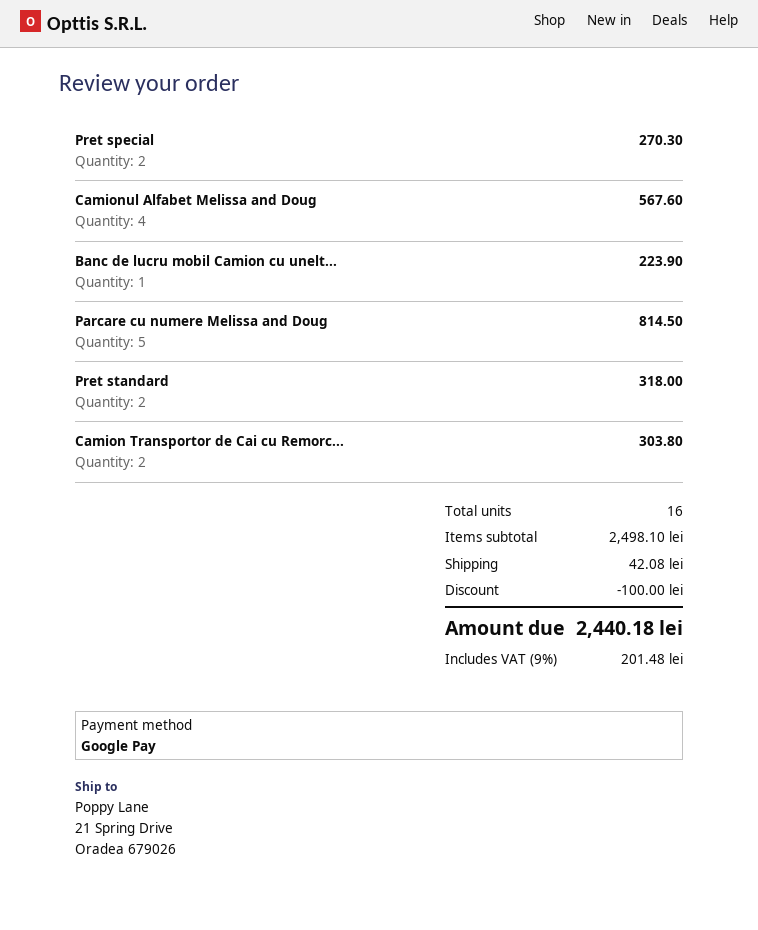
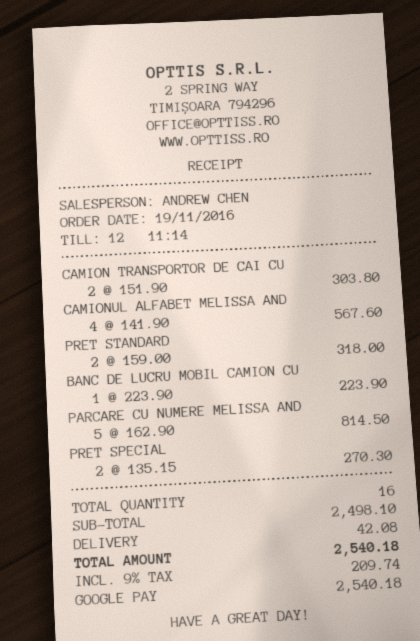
discount: 100.00 -> none
tax: 9% = 201.48 -> 9% = 209.74
total: 2440.18 -> 2540.18

